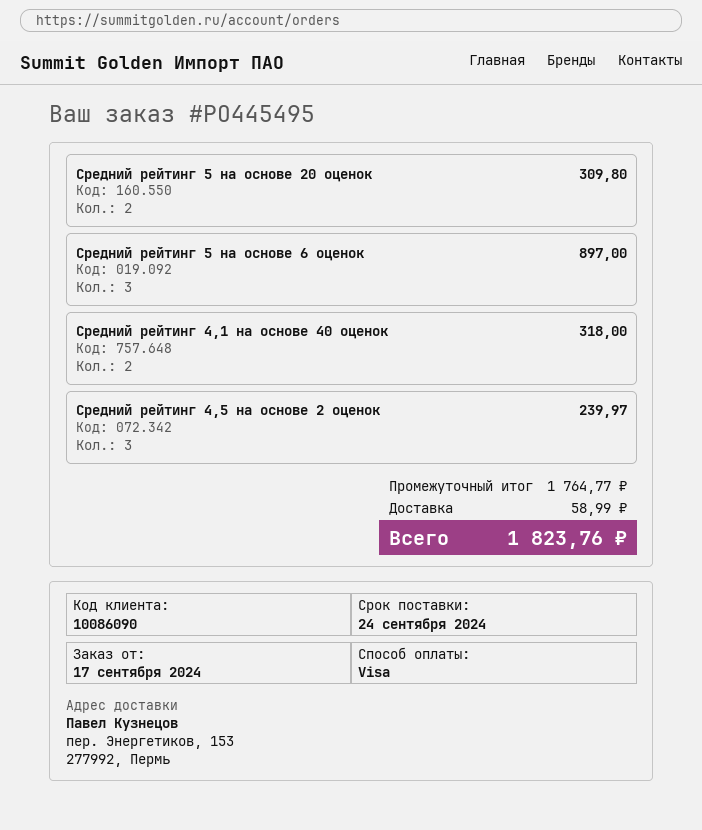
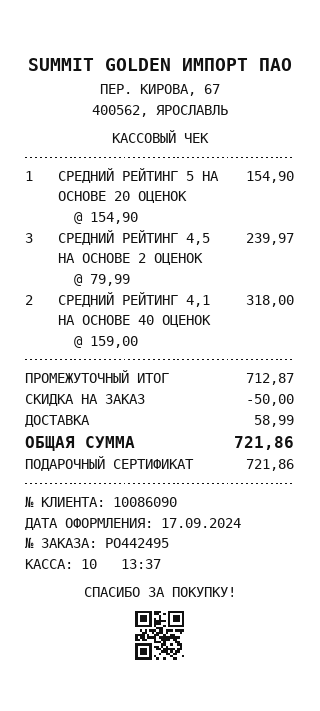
order number: PO445495 -> PO442495
payment method: Visa -> gift card
Средний рейтинг 5 на основе 20 оценок: 2 for 309.80 -> 1 for 154.90
Средний рейтинг 5 на основе 6 оценок: 3 for 897.00 -> none
subtotal: 1764.77 -> 712.87
discount: none -> 50.00
total: 1823.76 -> 721.86

